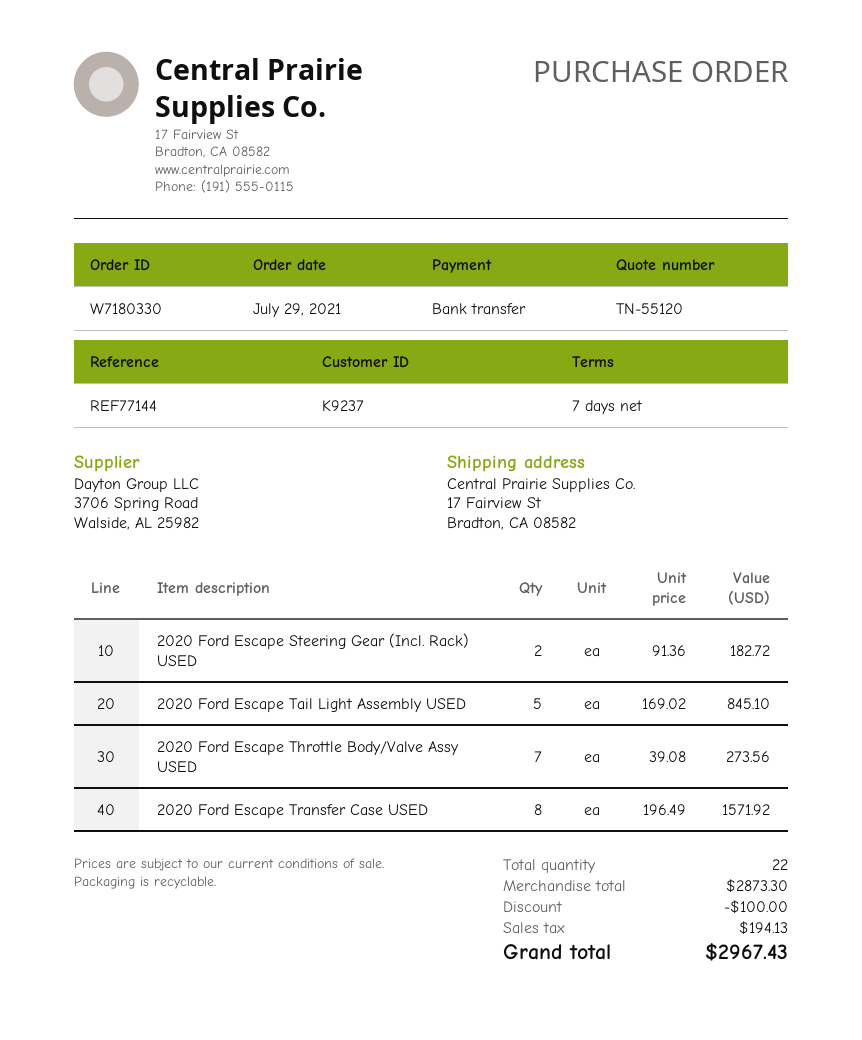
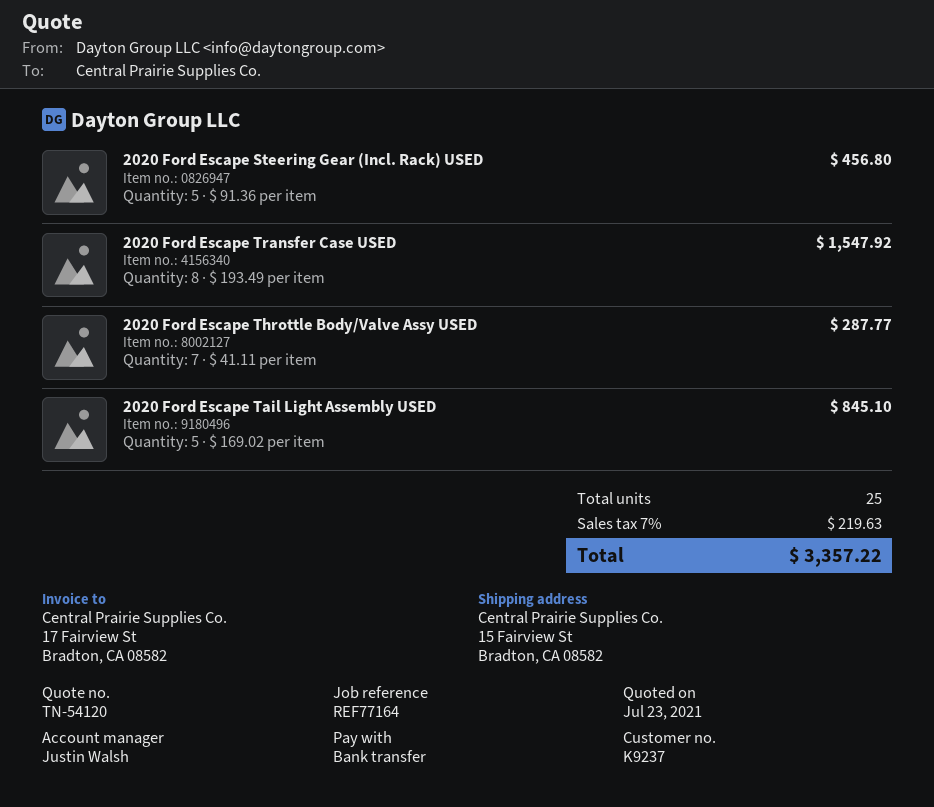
quote number: TN-55120 -> TN-54120
reference: REF77144 -> REF77164
ship to: 17 Fairview St, Bradton, CA 08582 -> 15 Fairview St, Bradton, CA 08582
2020 Ford Escape Steering Gear (Incl. Rack) USED: 2 x 91.36 = 182.72 -> 5 x 91.36 = 456.80
2020 Ford Escape Throttle Body/Valve Assy USED: 7 x 39.08 = 273.56 -> 7 x 41.11 = 287.77
2020 Ford Escape Transfer Case USED: 8 x 196.49 = 1571.92 -> 8 x 193.49 = 1547.92
total quantity: 22 -> 25
discount: 100.00 -> none
tax: 194.13 -> 219.63
total: 2967.43 -> 3357.22

